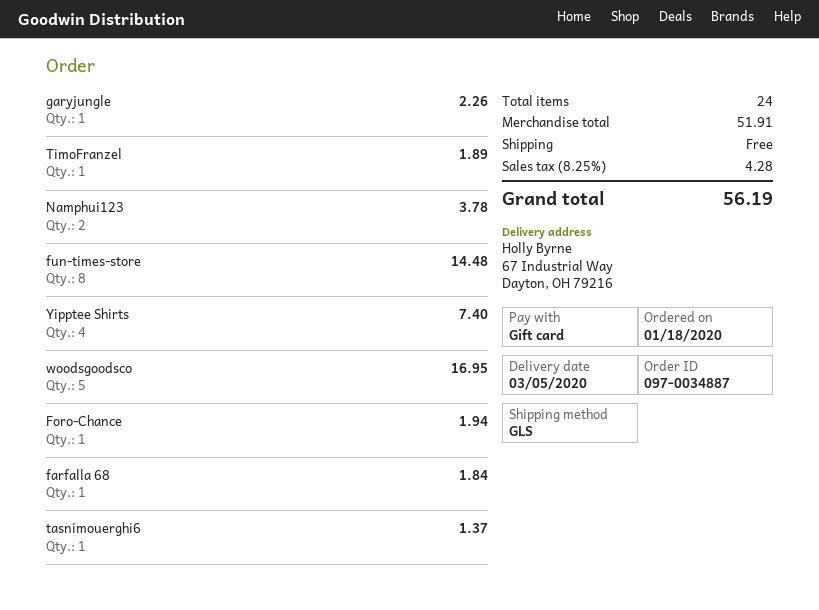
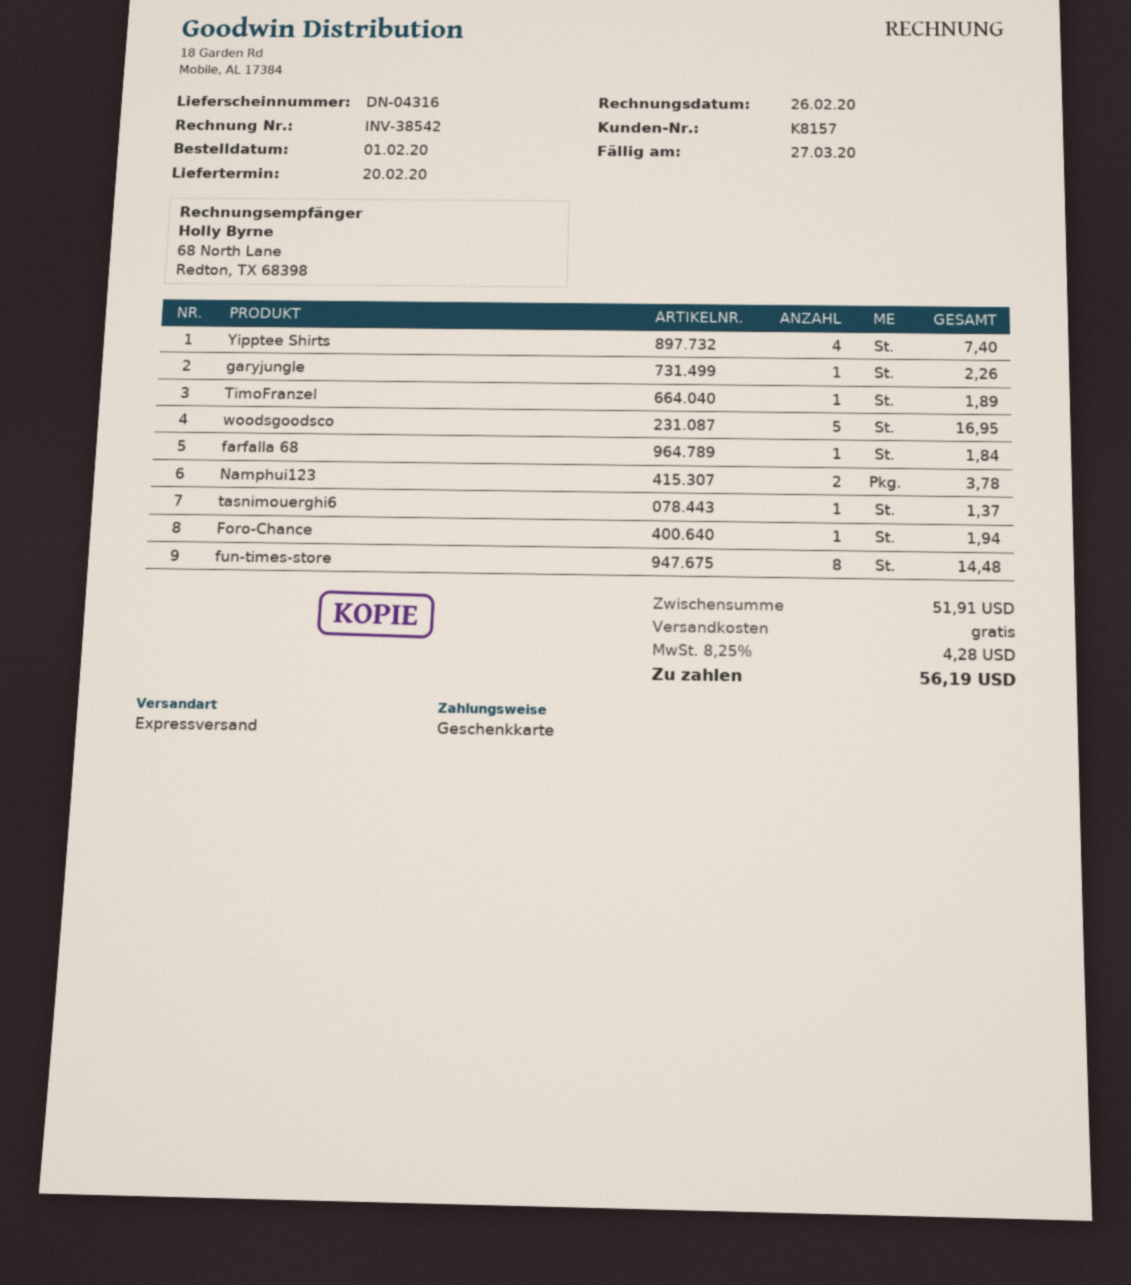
order date: 2020-01-18 -> 2020-02-01
delivery date: 2020-03-05 -> 2020-02-20
shipping method: GLS -> express

